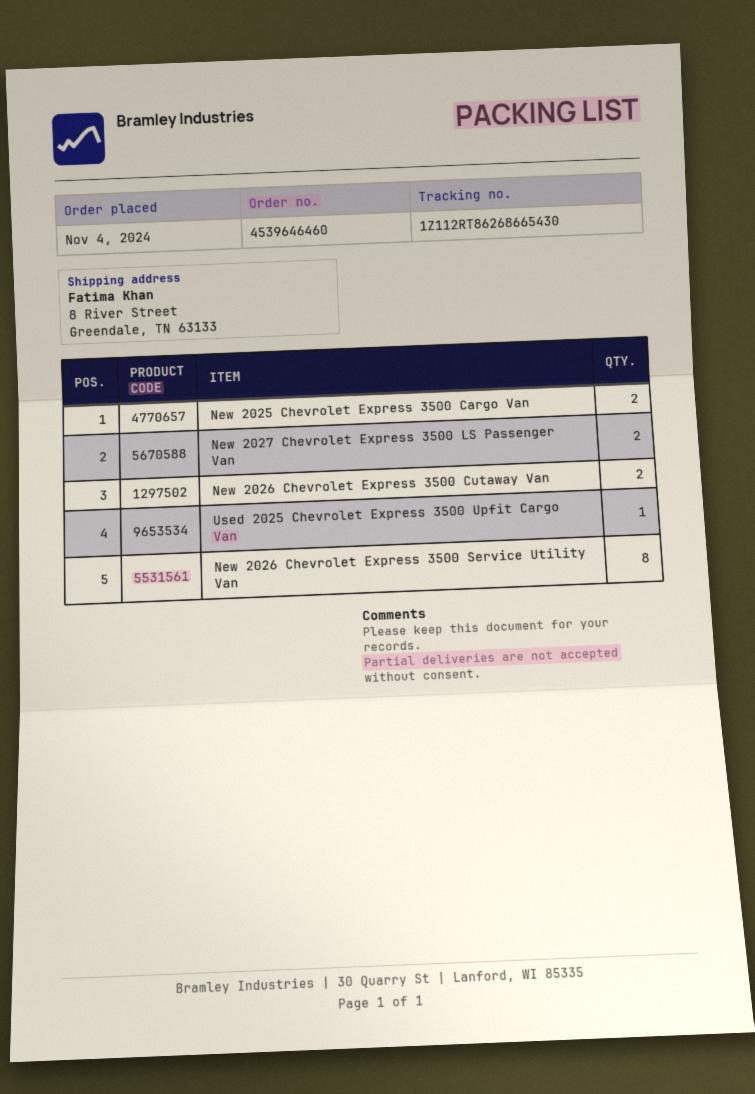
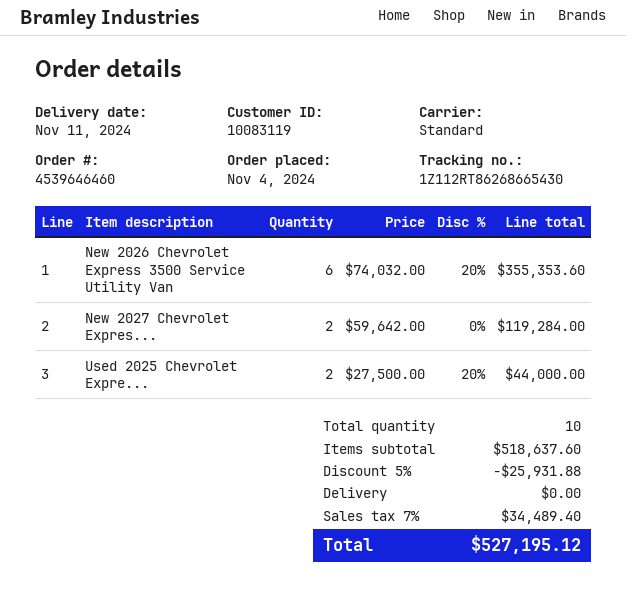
New 2025 Chevrolet Express 3500 Cargo Van: 2 -> none
New 2026 Chevrolet Express 3500 Cutaway Van: 2 -> none
Used 2025 Chevrolet Express 3500 Upfit Cargo Van: 1 -> 2
New 2026 Chevrolet Express 3500 Service Utility Van: 8 -> 6

